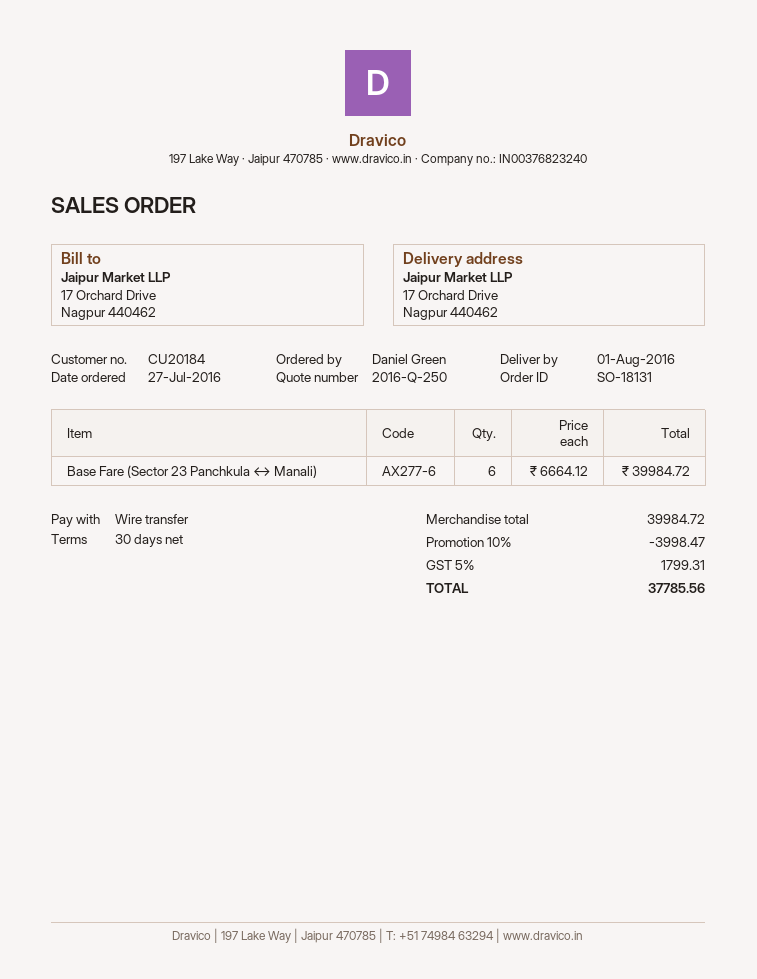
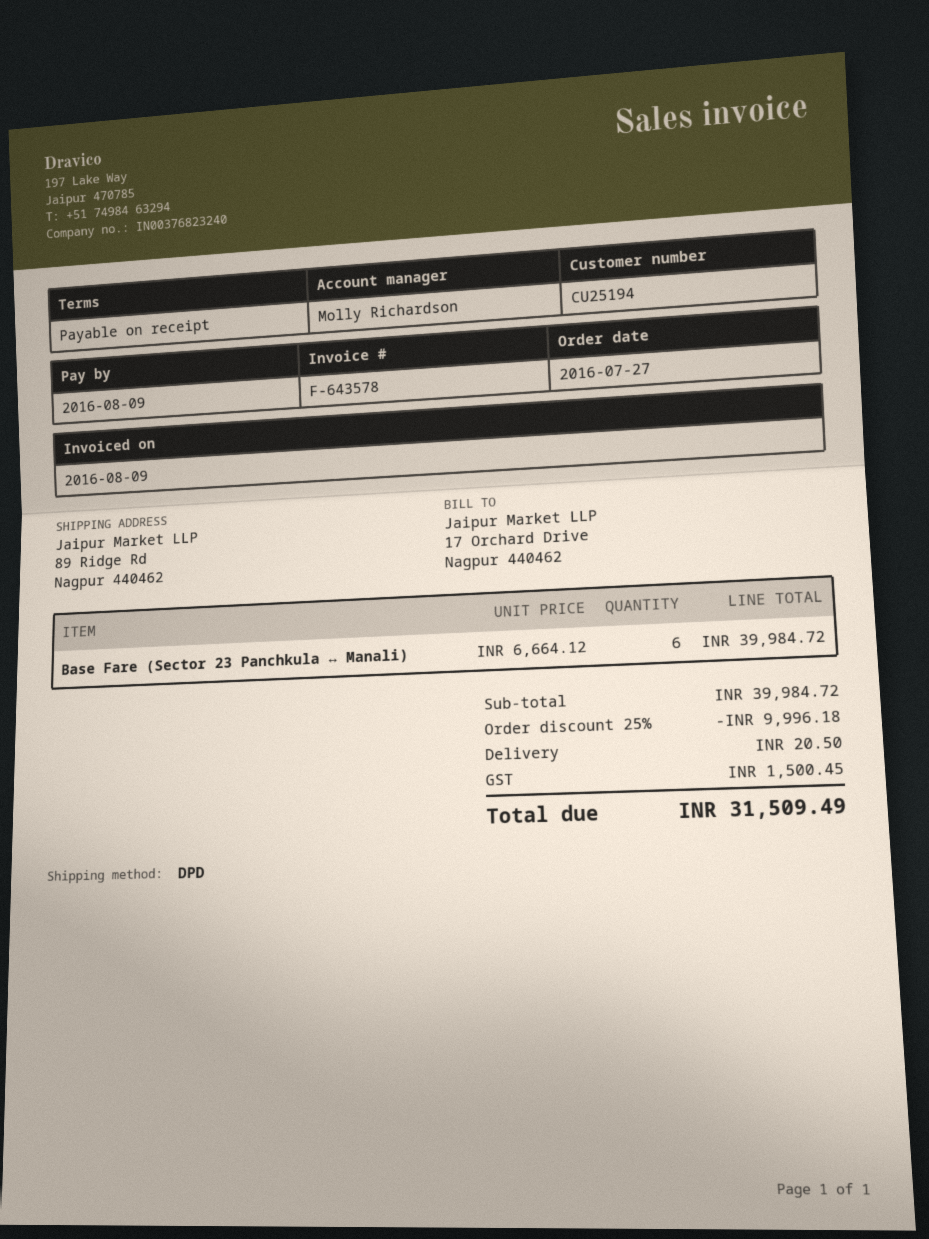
payment terms: 30 days -> on receipt
customer number: CU20184 -> CU25194
ship to: 17 Orchard Drive, Nagpur 440462 -> 89 Ridge Rd, Nagpur 440462
discount: 10% = 3998.47 -> 25% = 9996.18
shipping: none -> 20.50
tax: 1799.31 -> 1500.45
total: 37785.56 -> 31509.49

